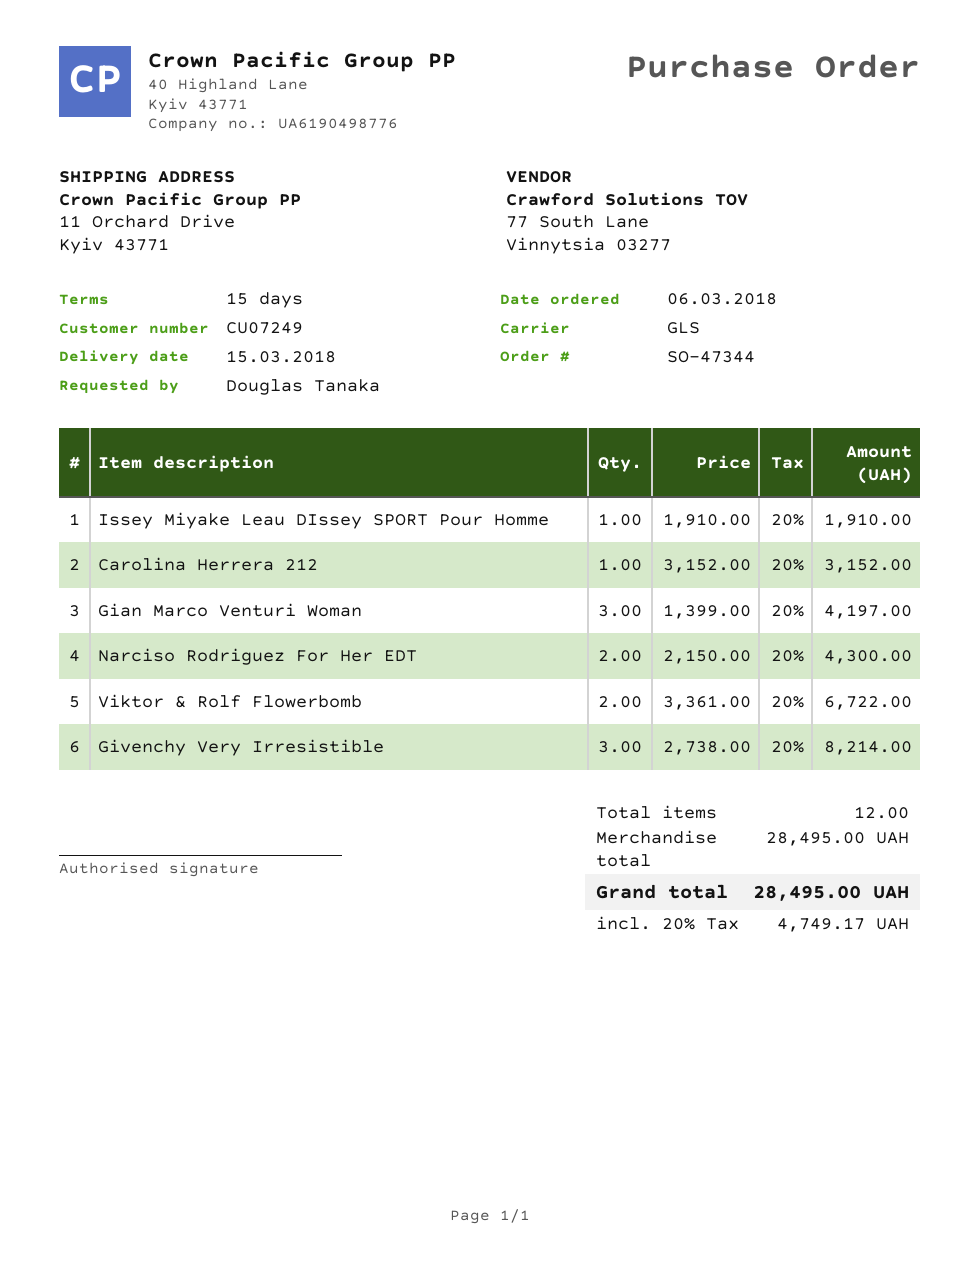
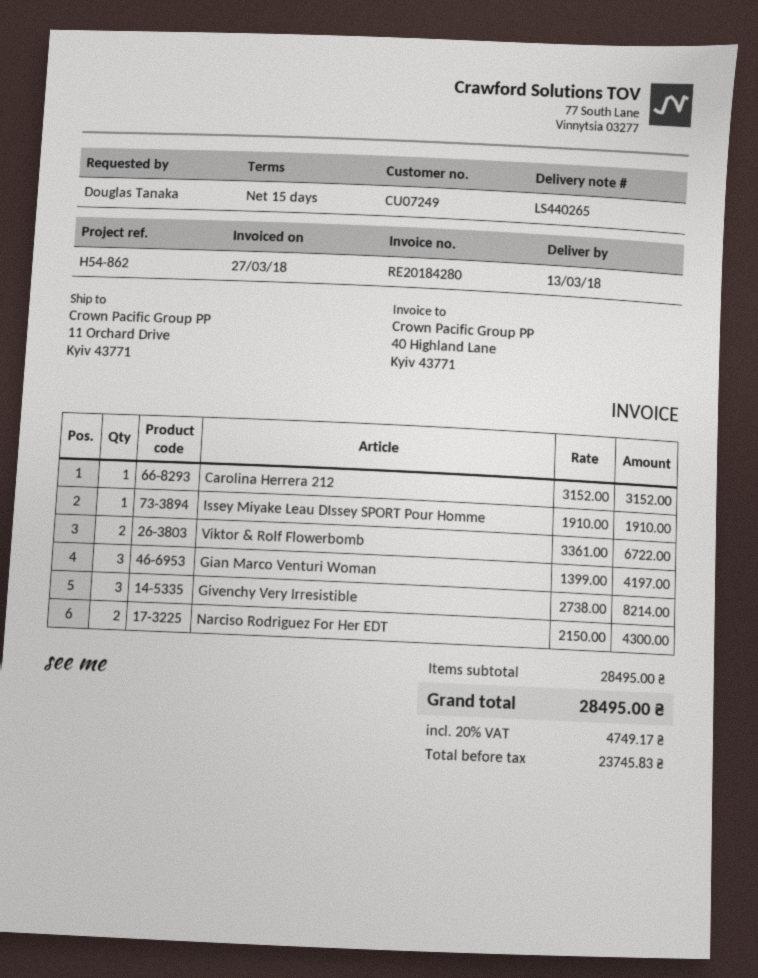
delivery date: 2018-03-15 -> 2018-03-13

